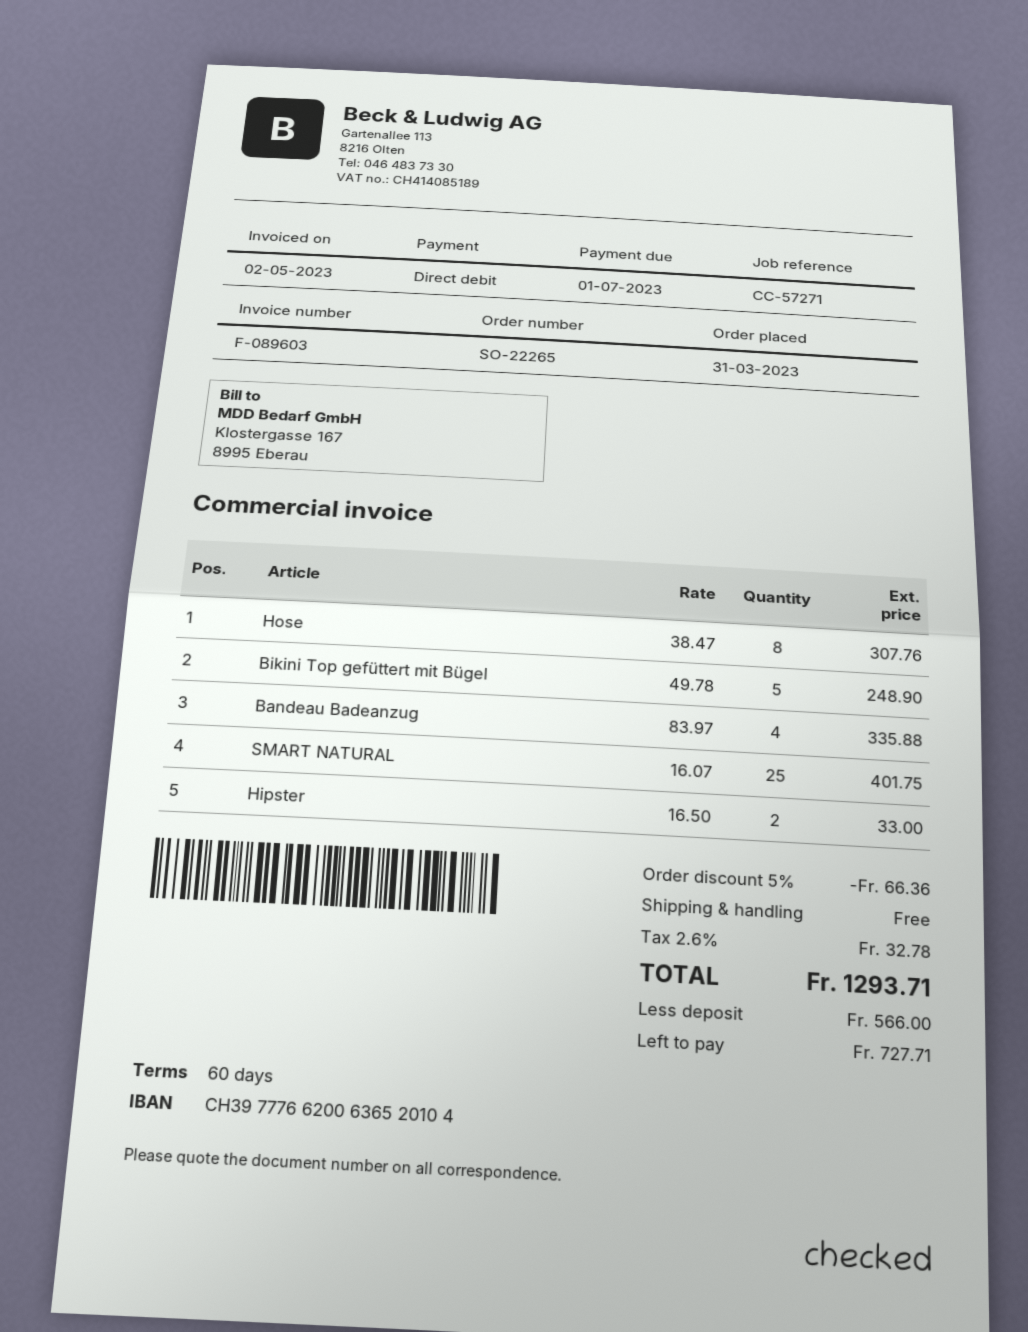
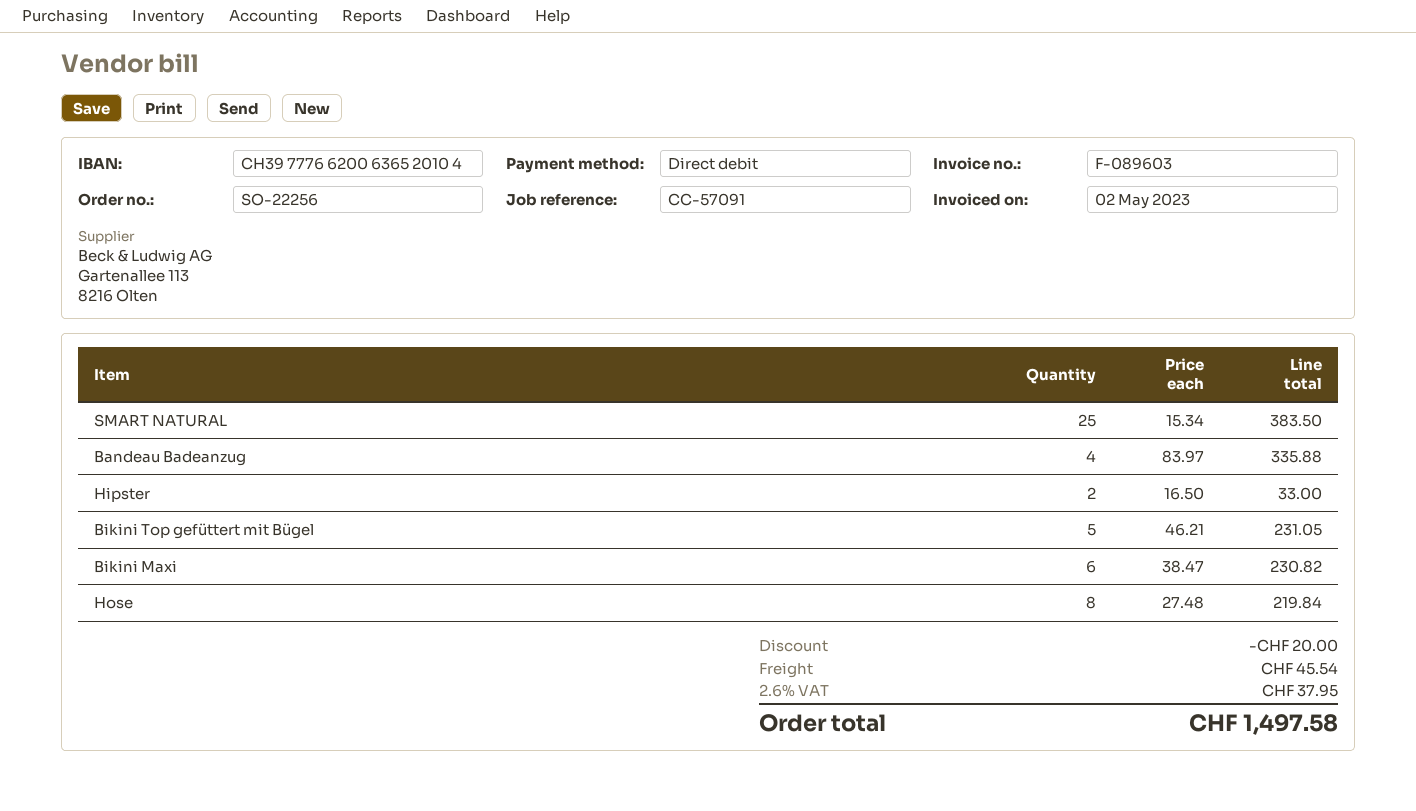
order number: SO-22265 -> SO-22256
reference: CC-57271 -> CC-57091
Hose: 8 x 38.47 = 307.76 -> 8 x 27.48 = 219.84
Bikini Top gefüttert mit Bügel: 5 x 49.78 = 248.90 -> 5 x 46.21 = 231.05
SMART NATURAL: 25 x 16.07 = 401.75 -> 25 x 15.34 = 383.50
Bikini Maxi: none -> 6 x 38.47 = 230.82
discount: 66.36 -> 20.00
shipping: 0.00 -> 45.54
tax: 2.6% = 32.78 -> 2.6% = 37.95
total: 1293.71 -> 1497.58

